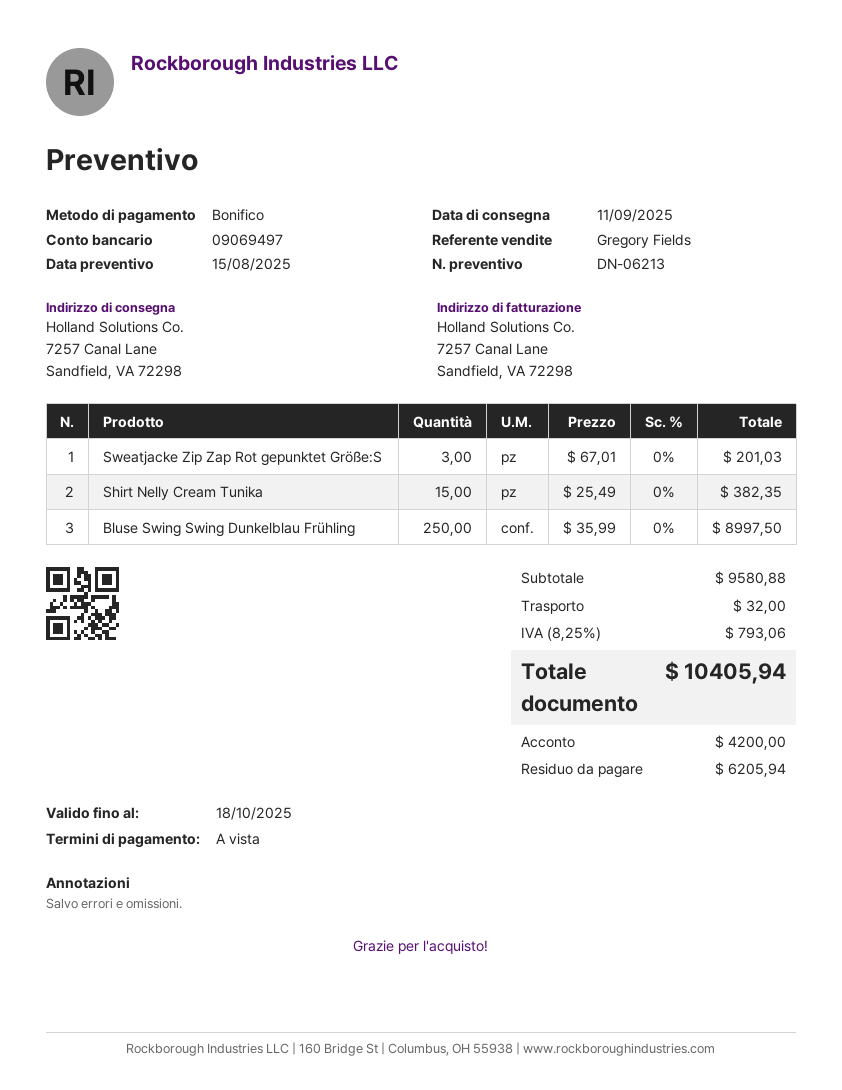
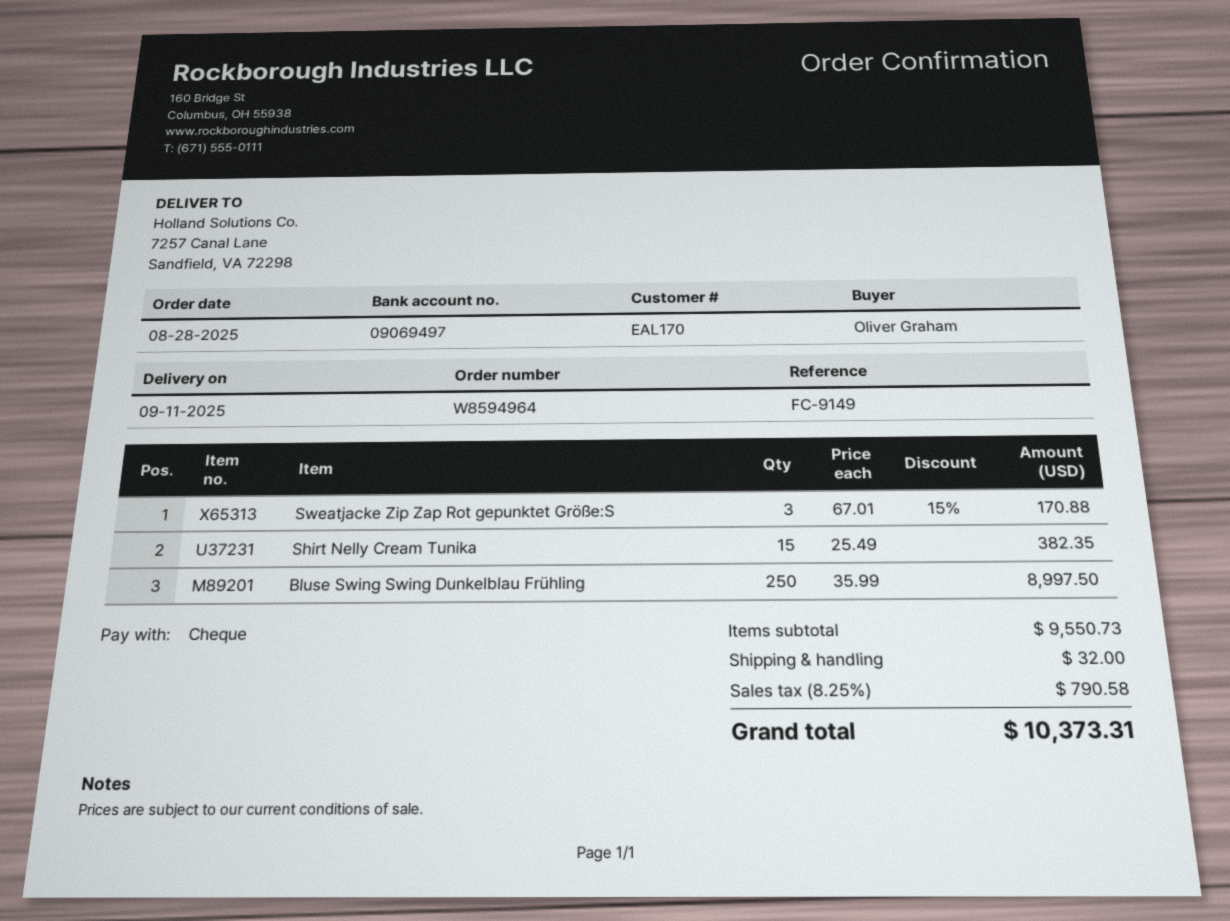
payment method: bank transfer -> cheque
Sweatjacke Zip Zap Rot gepunktet Größe:S: 3 x 67.01 = 201.03 -> 3 x 67.01 - 15% = 170.88
subtotal: 9580.88 -> 9550.73
tax: 8.25% = 793.06 -> 8.25% = 790.58
total: 10405.94 -> 10373.31

